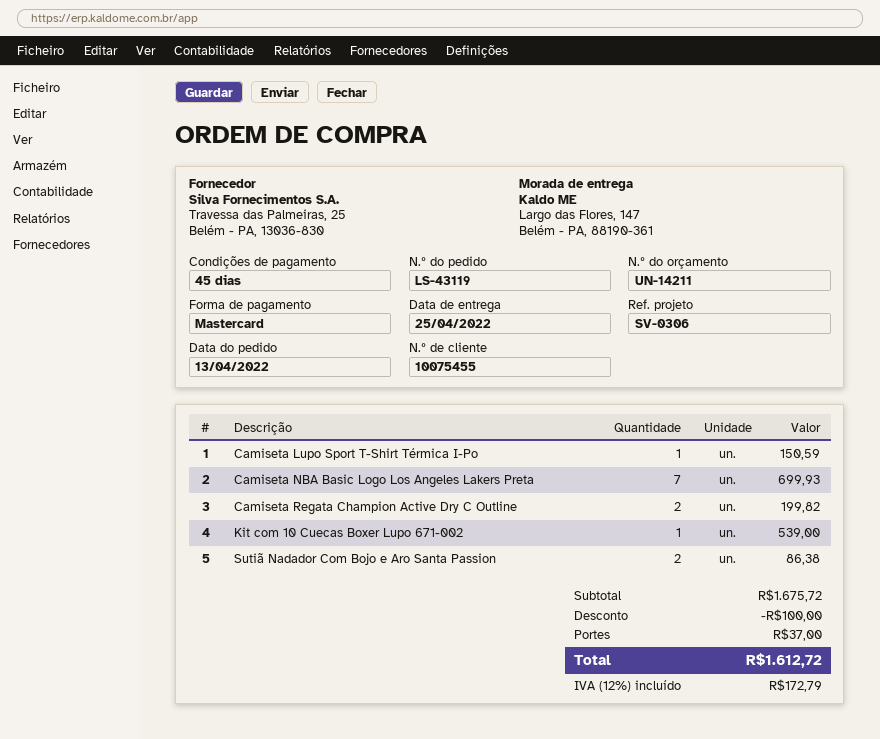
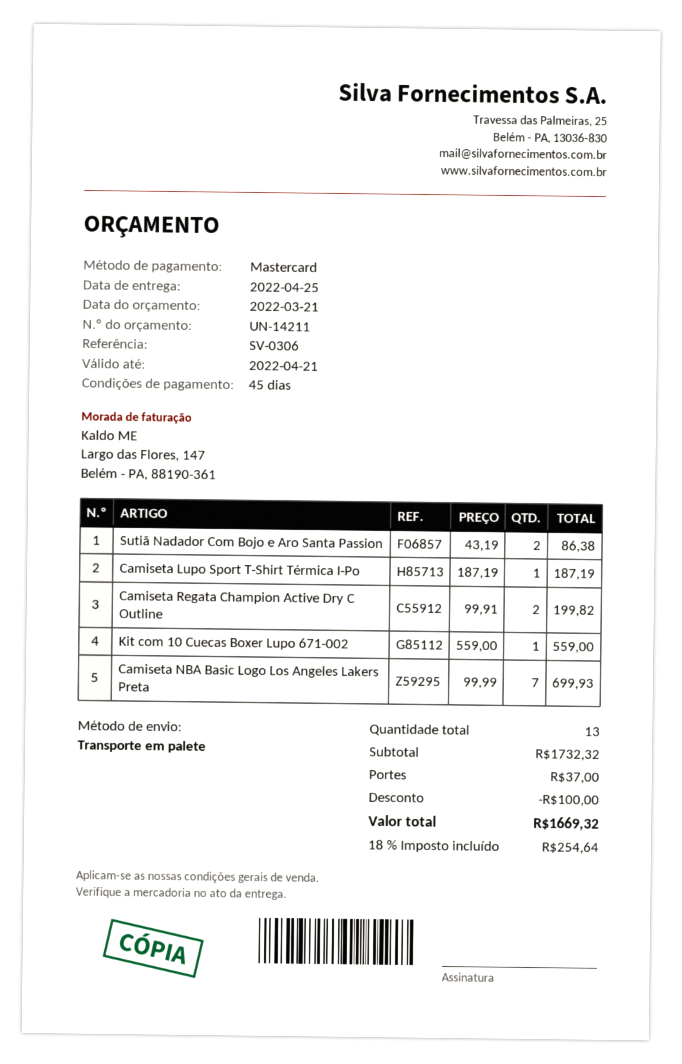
Camiseta Lupo Sport T-Shirt Térmica I-Po: 1 for 150.59 -> 1 for 187.19
Kit com 10 Cuecas Boxer Lupo 671-002: 1 for 539.00 -> 1 for 559.00
subtotal: 1675.72 -> 1732.32
tax: 12% = 172.79 -> 18% = 254.64
total: 1612.72 -> 1669.32

